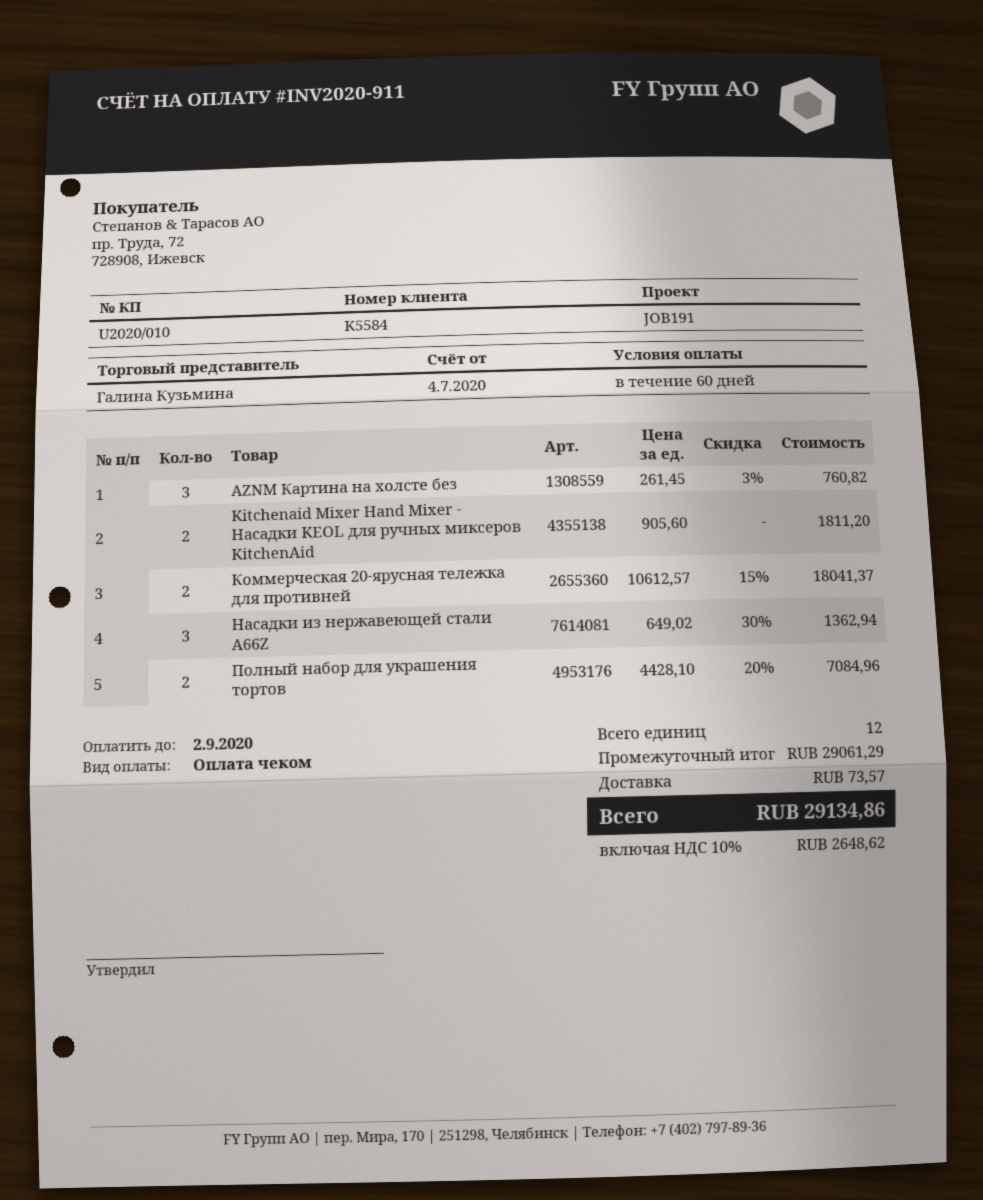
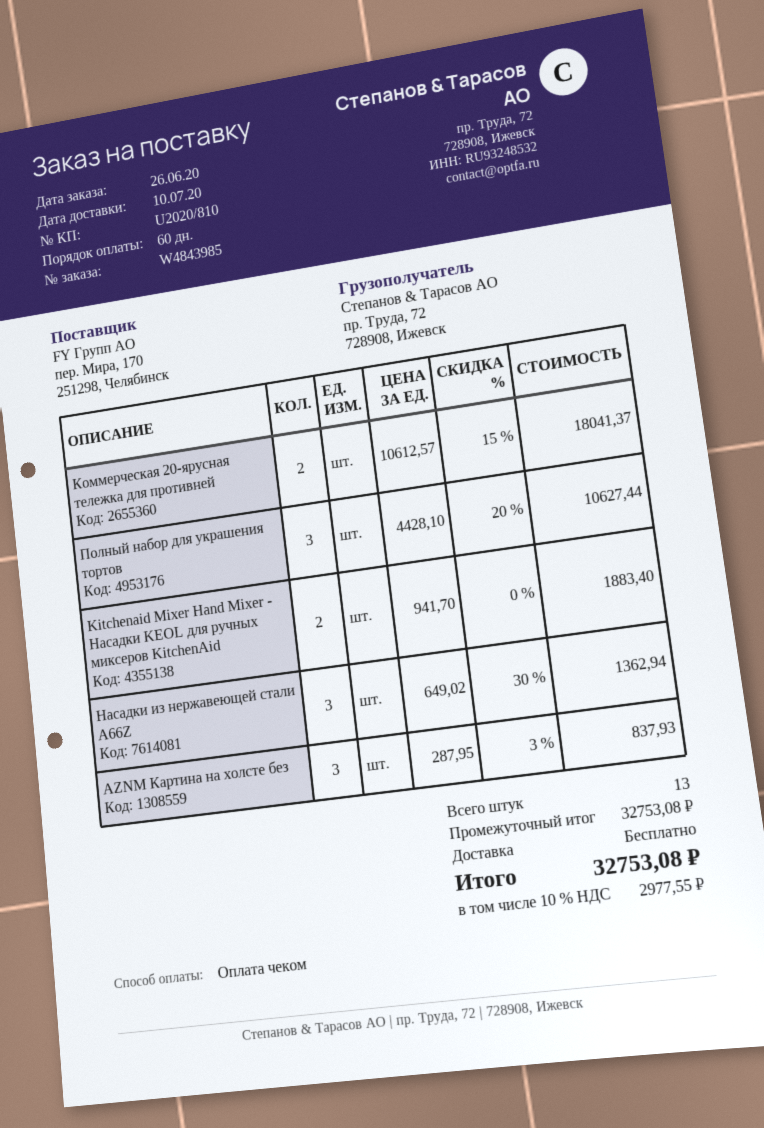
quote number: U2020/010 -> U2020/810
AZNM Картина на холсте без: 3 x 261.45 - 3% = 760.82 -> 3 x 287.95 - 3% = 837.93
Kitchenaid Mixer Hand Mixer - Насадки KEOL для ручных миксеров KitchenAid: 2 x 905.60 = 1811.20 -> 2 x 941.70 = 1883.40
Полный набор для украшения тортов: 2 x 4428.10 - 20% = 7084.96 -> 3 x 4428.10 - 20% = 10627.44
total quantity: 12 -> 13
subtotal: 29061.29 -> 32753.08
shipping: 73.57 -> 0.00
tax: 10% = 2648.62 -> 10% = 2977.55
total: 29134.86 -> 32753.08

